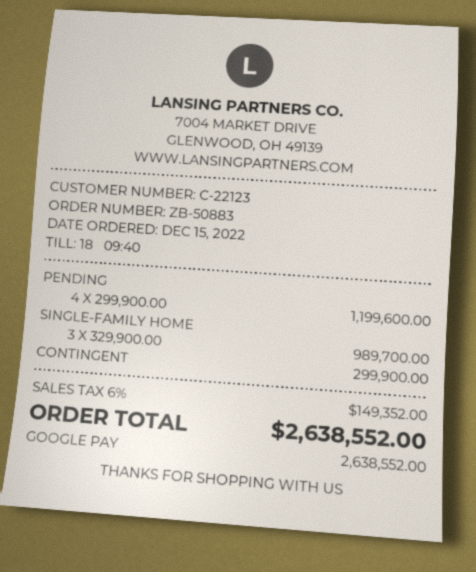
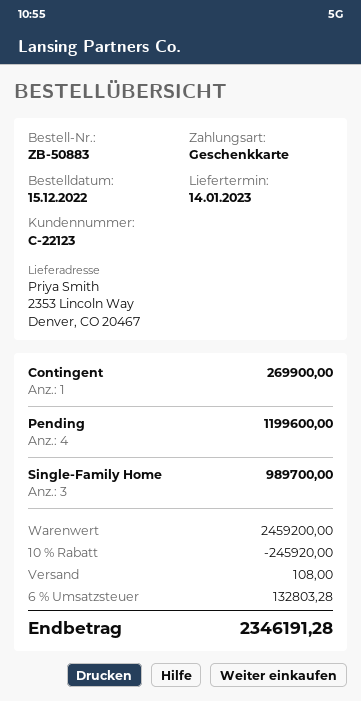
payment method: Google Pay -> gift card
CONTINGENT: 1 for 299900.00 -> 1 for 269900.00
discount: none -> 10% = 245920.00
shipping: none -> 108.00
tax: 6% = 149352.00 -> 6% = 132803.28
total: 2638552.00 -> 2346191.28

